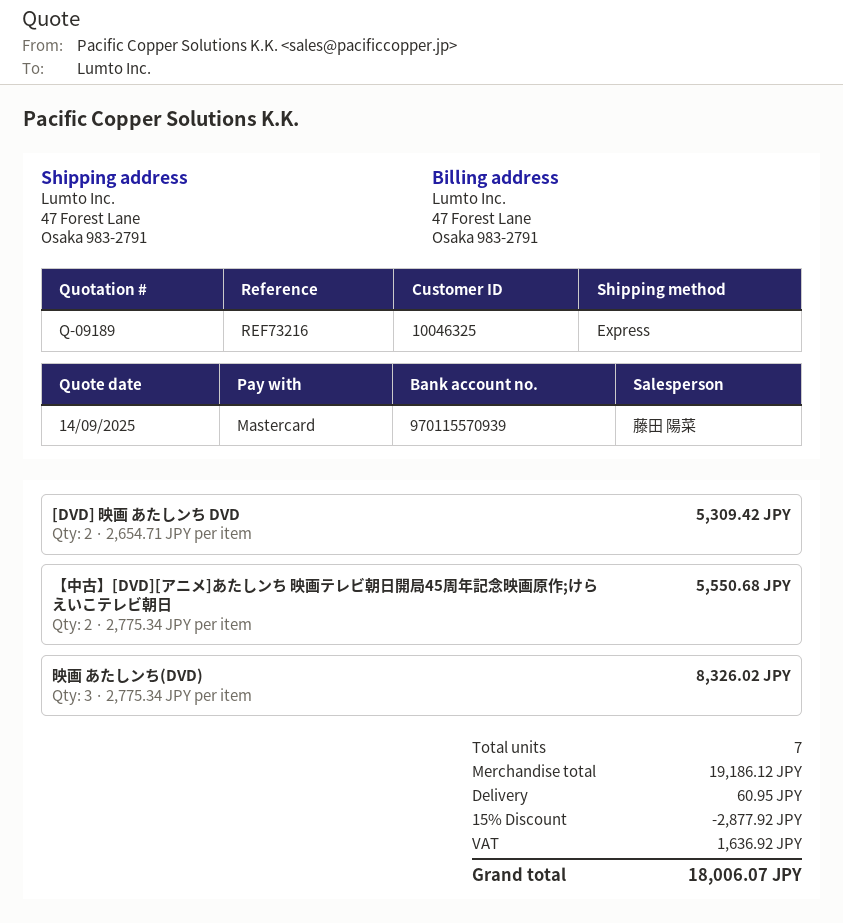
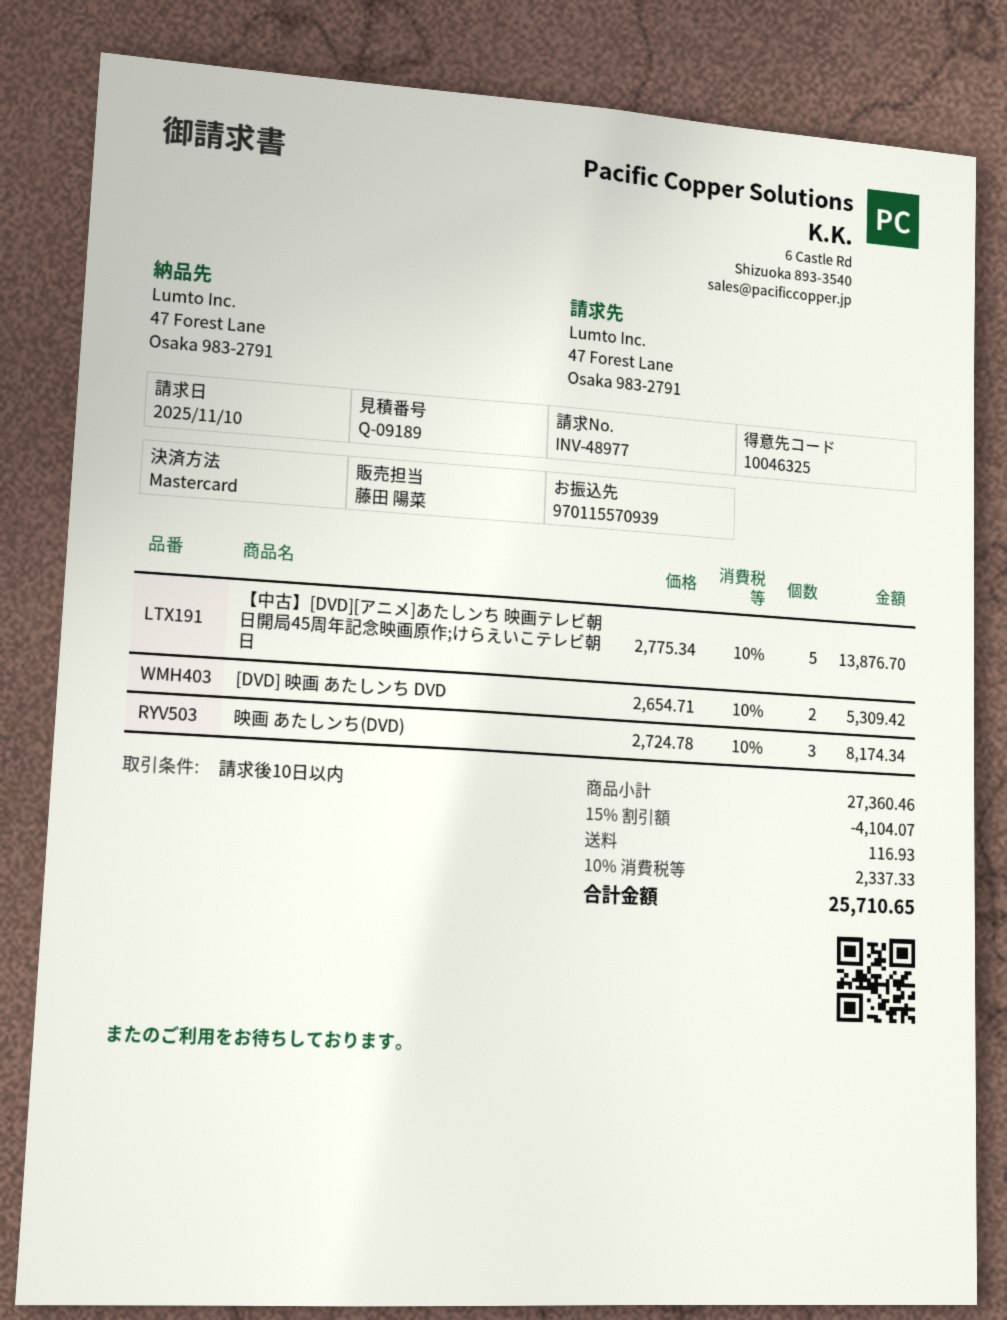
【中古】[DVD][アニメ]あたしンち 映画テレビ朝日開局45周年記念映画原作;けらえいこテレビ朝日: 2 x 2775.34 = 5550.68 -> 5 x 2775.34 = 13876.70
映画 あたしンち(DVD): 3 x 2775.34 = 8326.02 -> 3 x 2724.78 = 8174.34
subtotal: 19186.12 -> 27360.46
discount: 15% = 2877.92 -> 15% = 4104.07
shipping: 60.95 -> 116.93
tax: 1636.92 -> 2337.33
total: 18006.07 -> 25710.65

